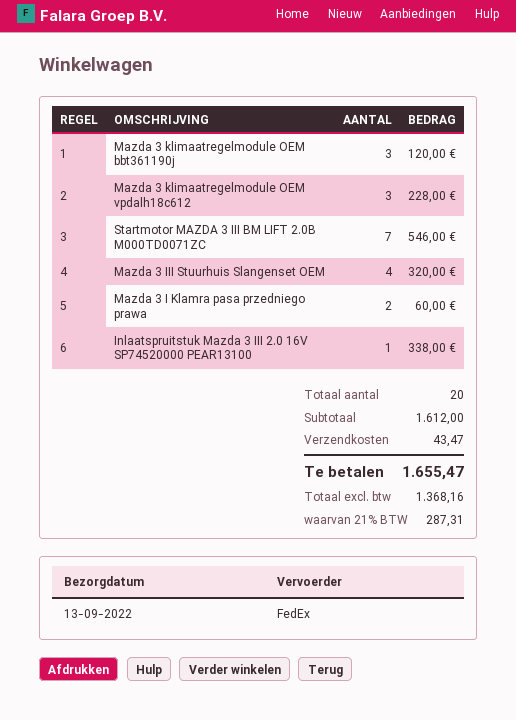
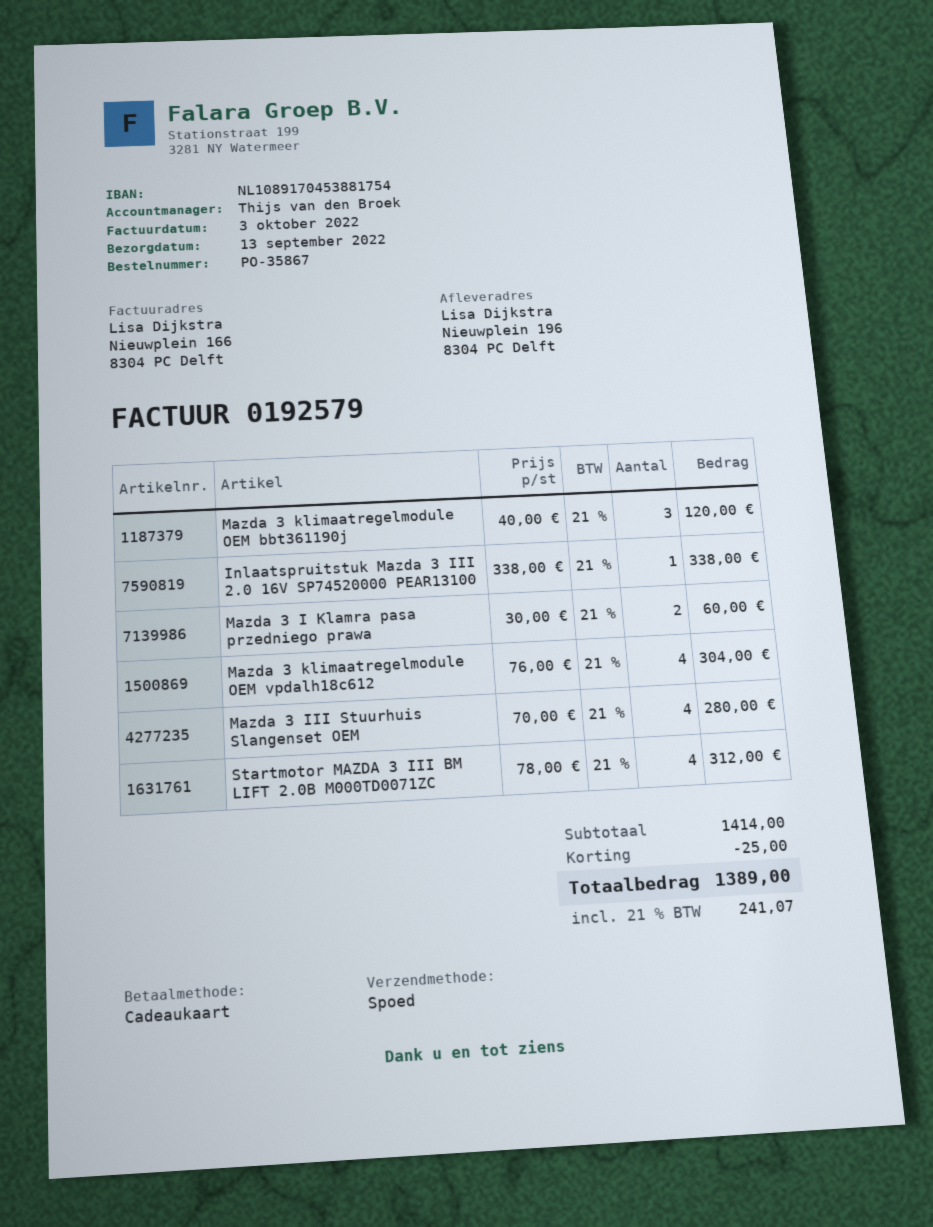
shipping method: FedEx -> express
Mazda 3 klimaatregelmodule OEM vpdalh18c612: 3 for 228.00 -> 4 for 304.00
Startmotor MAZDA 3 III BM LIFT 2.0B M000TD0071ZC: 7 for 546.00 -> 4 for 312.00
Mazda 3 III Stuurhuis Slangenset OEM: 4 for 320.00 -> 4 for 280.00
subtotal: 1612.00 -> 1414.00
discount: none -> 25.00
shipping: 43.47 -> none
tax: 21% = 287.31 -> 21% = 241.07
total: 1655.47 -> 1389.00

